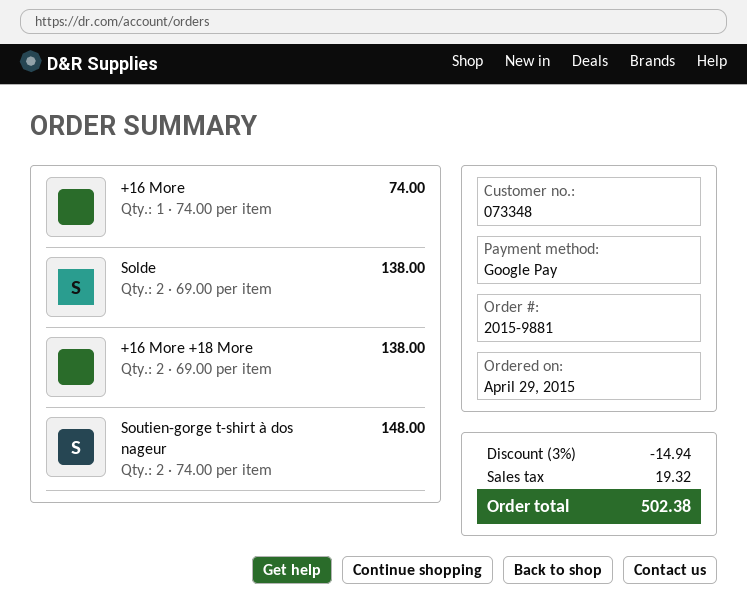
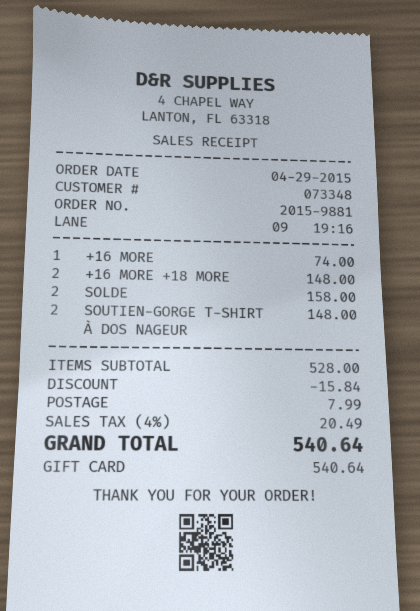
payment method: Google Pay -> gift card
Solde: 2 for 138.00 -> 2 for 158.00
+16 More +18 More: 2 for 138.00 -> 2 for 148.00
discount: 14.94 -> 15.84
shipping: none -> 7.99
tax: 19.32 -> 20.49
total: 502.38 -> 540.64

